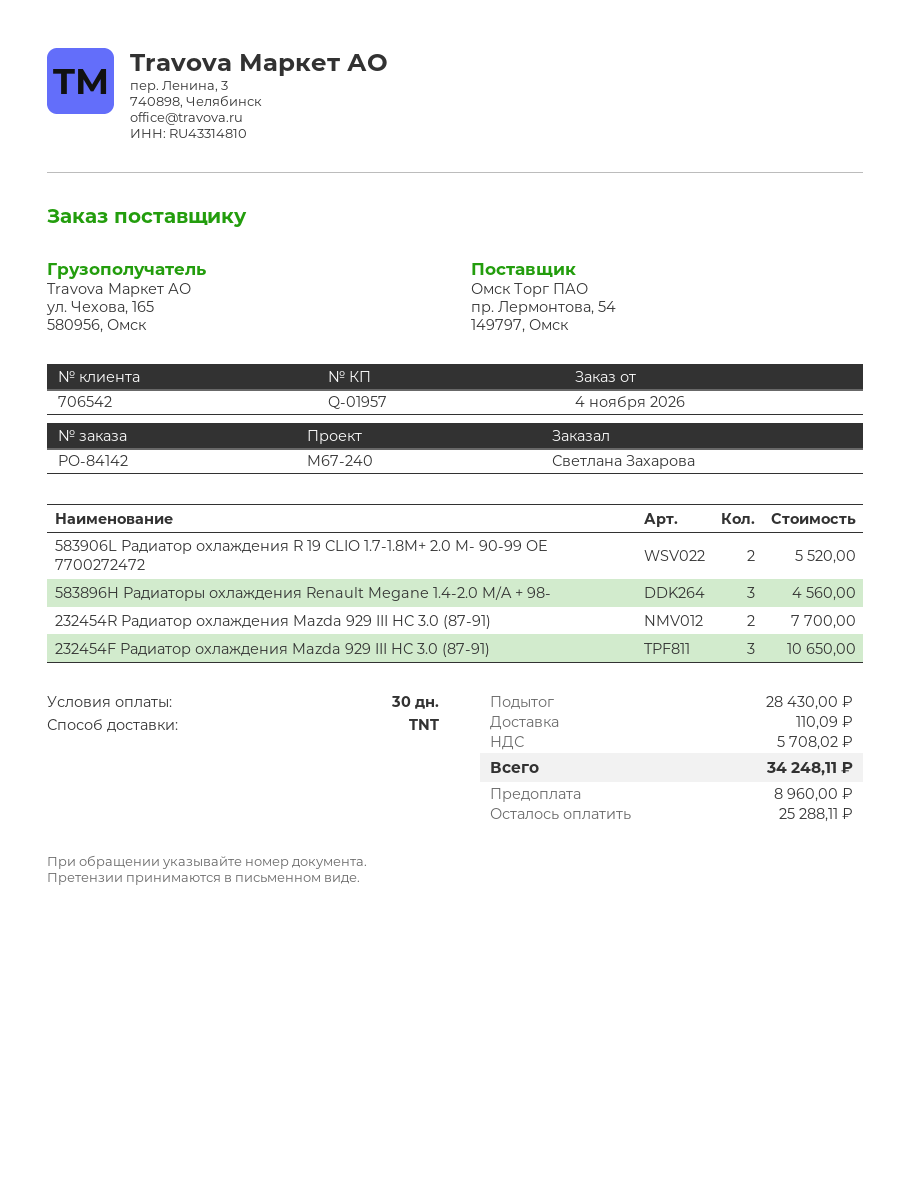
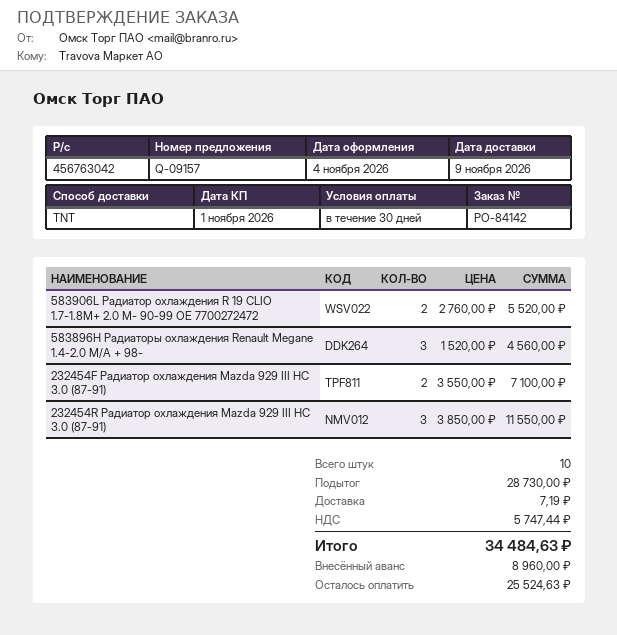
quote number: Q-01957 -> Q-09157
232454R Радиатор охлаждения Mazda 929 III HC 3.0 (87-91): 2 for 7700.00 -> 3 for 11550.00
232454F Радиатор охлаждения Mazda 929 III HC 3.0 (87-91): 3 for 10650.00 -> 2 for 7100.00
subtotal: 28430.00 -> 28730.00
shipping: 110.09 -> 7.19
tax: 5708.02 -> 5747.44
total: 34248.11 -> 34484.63
balance: 25288.11 -> 25524.63

